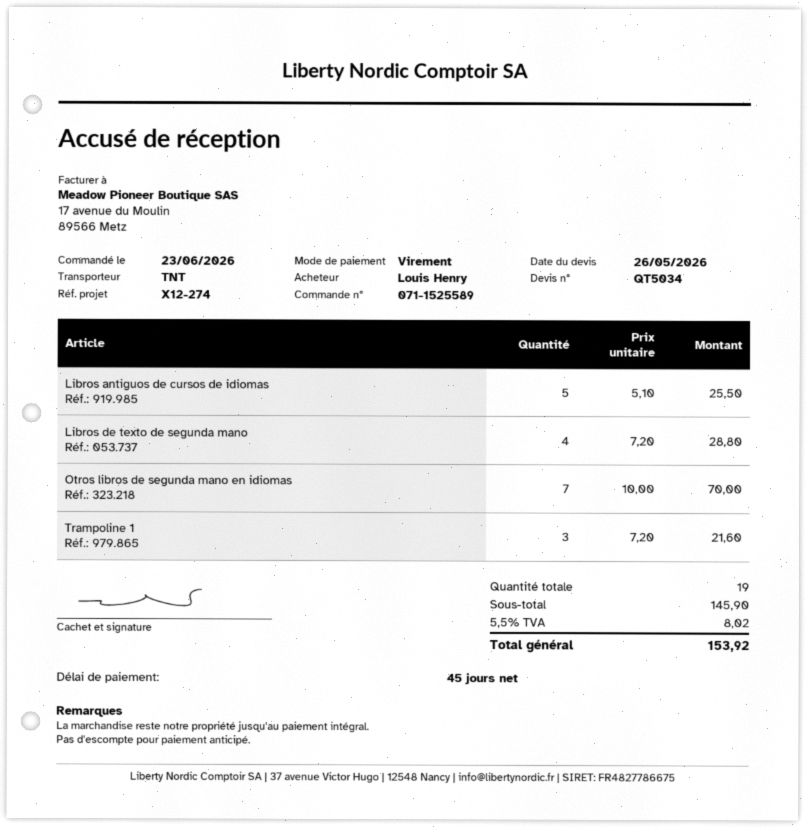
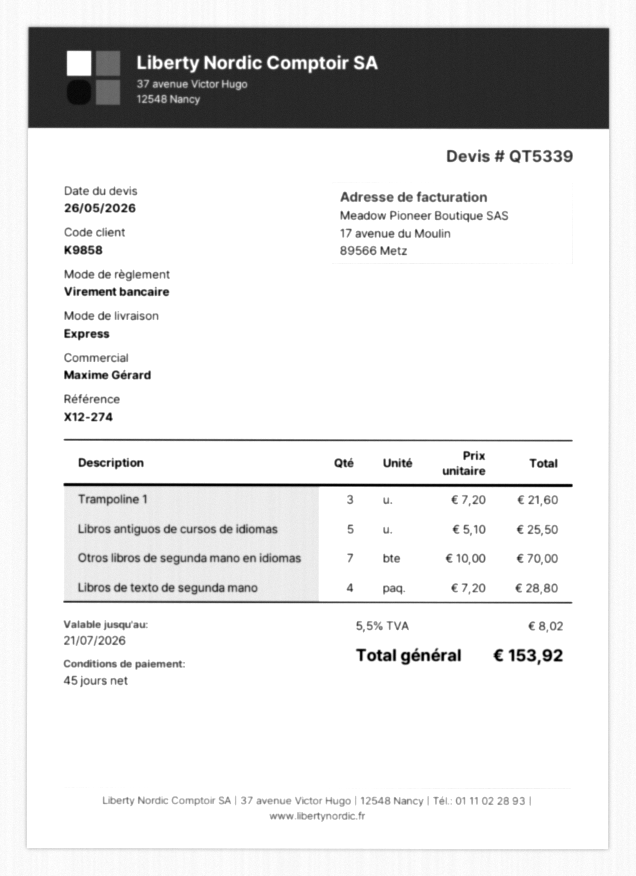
quote number: QT5034 -> QT5339
shipping method: TNT -> express

